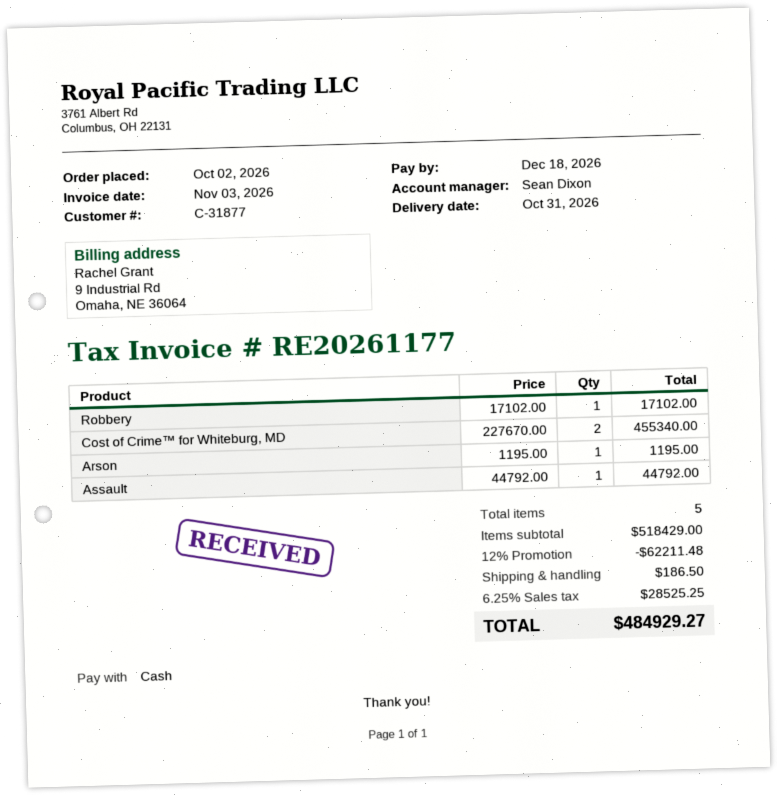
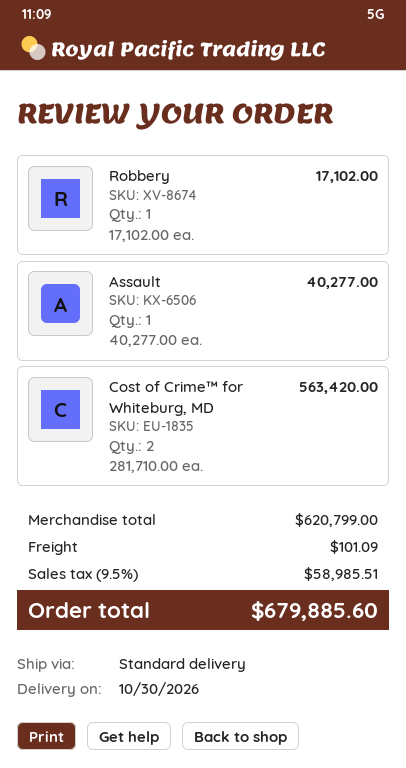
delivery date: 2026-10-31 -> 2026-10-30
Cost of Crime™ for Whiteburg, MD: 2 x 227670.00 = 455340.00 -> 2 x 281710.00 = 563420.00
Arson: 1 x 1195.00 = 1195.00 -> none
Assault: 1 x 44792.00 = 44792.00 -> 1 x 40277.00 = 40277.00
subtotal: 518429.00 -> 620799.00
discount: 12% = 62211.48 -> none
shipping: 186.50 -> 101.09
tax: 6.25% = 28525.25 -> 9.5% = 58985.51
total: 484929.27 -> 679885.60

